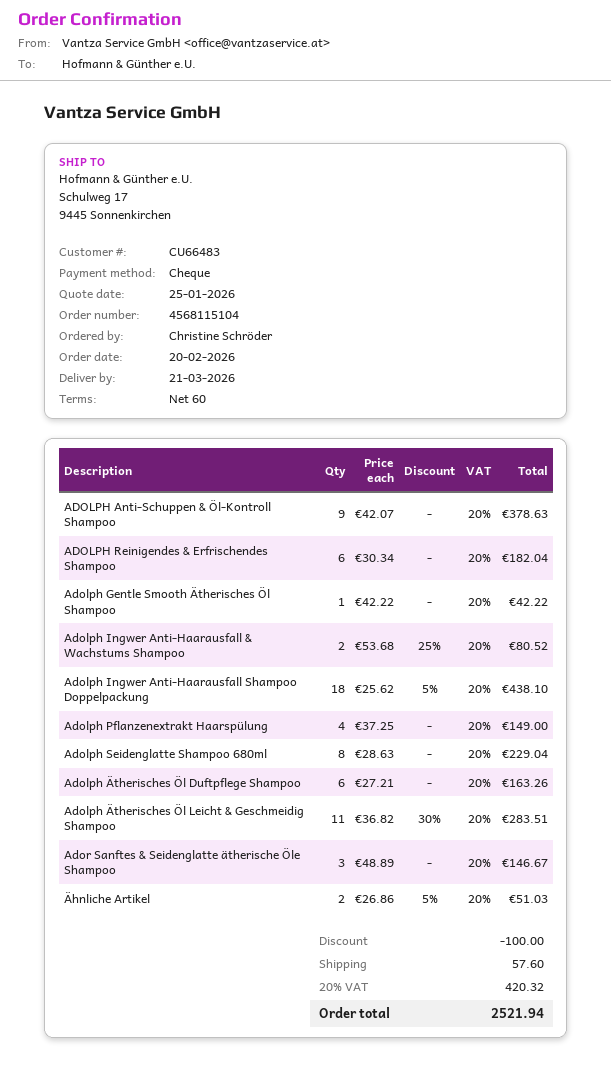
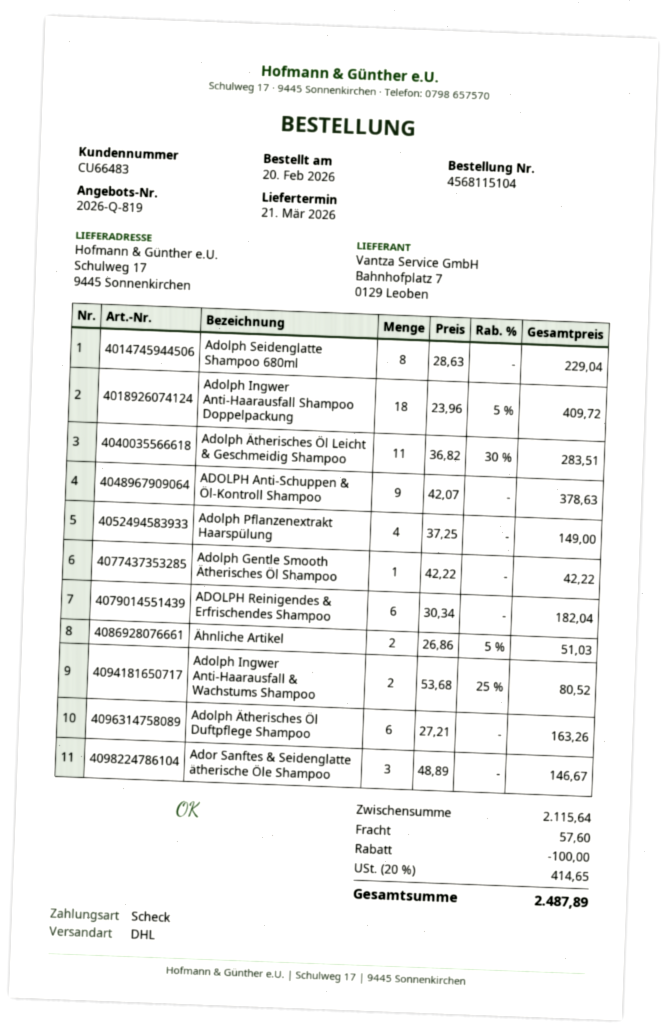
Adolph Ingwer Anti-Haarausfall Shampoo Doppelpackung: 18 x 25.62 - 5% = 438.10 -> 18 x 23.96 - 5% = 409.72
tax: 20% = 420.32 -> 20% = 414.65
total: 2521.94 -> 2487.89

